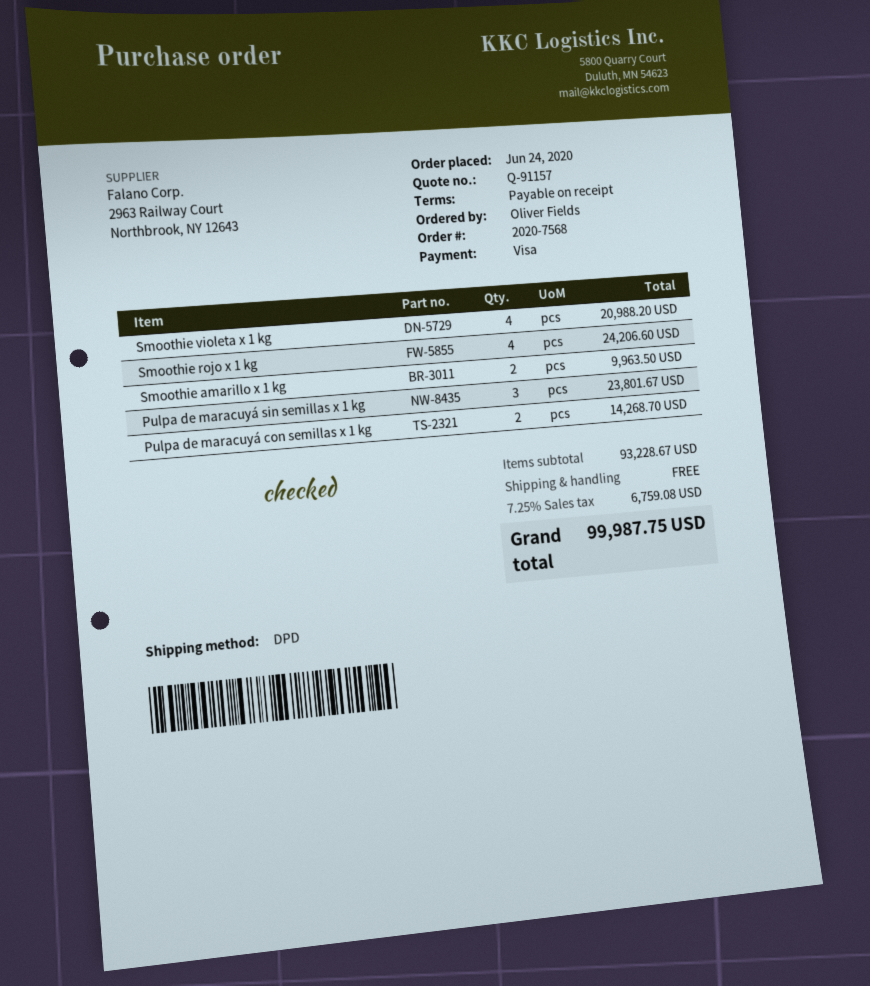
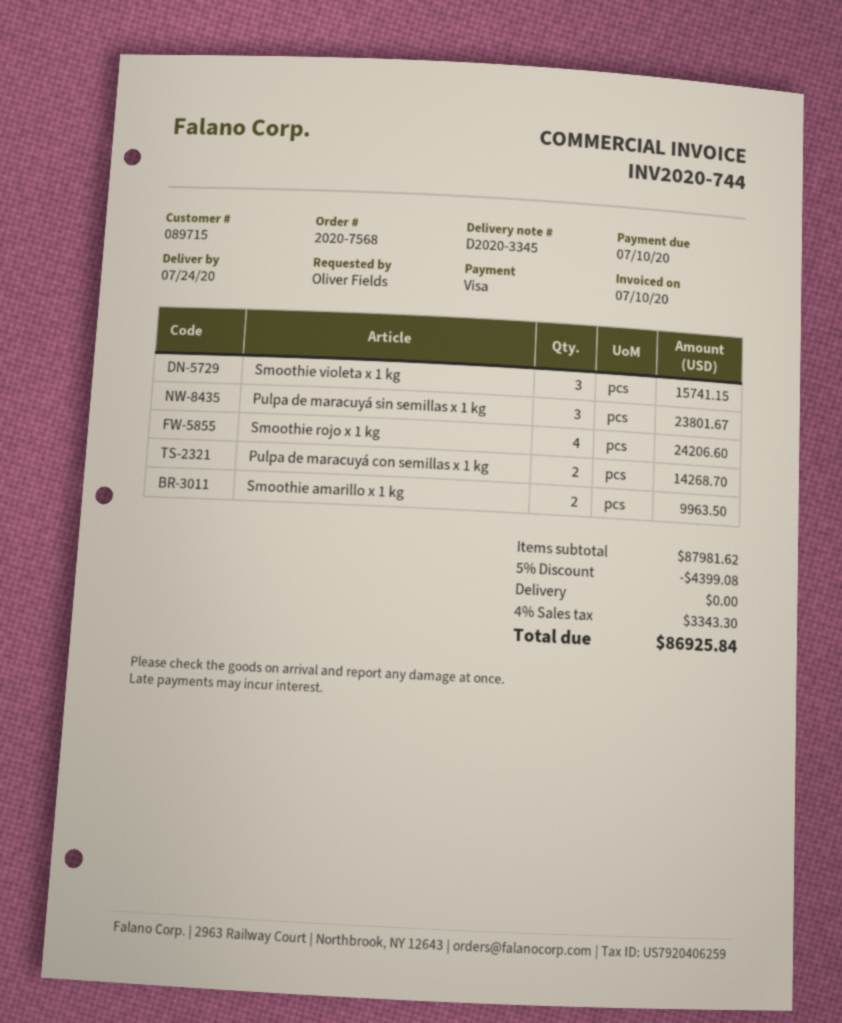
Smoothie violeta x 1 kg: 4 for 20988.20 -> 3 for 15741.15
subtotal: 93228.67 -> 87981.62
discount: none -> 5% = 4399.08
tax: 7.25% = 6759.08 -> 4% = 3343.30
total: 99987.75 -> 86925.84

